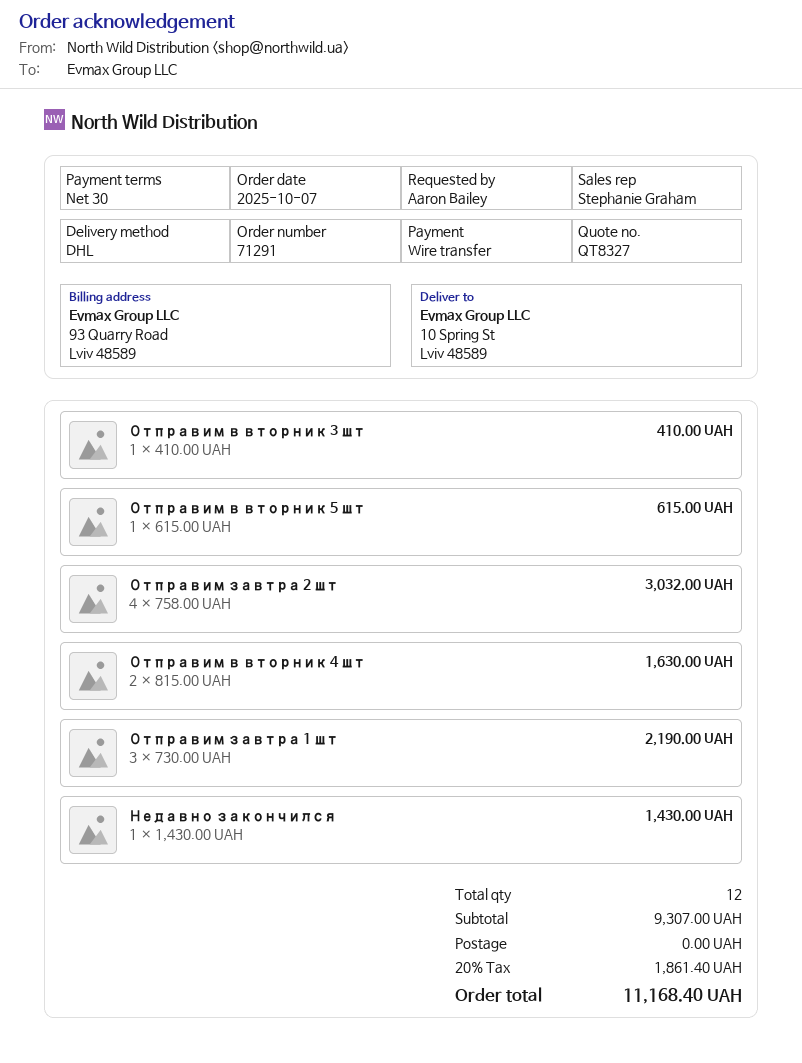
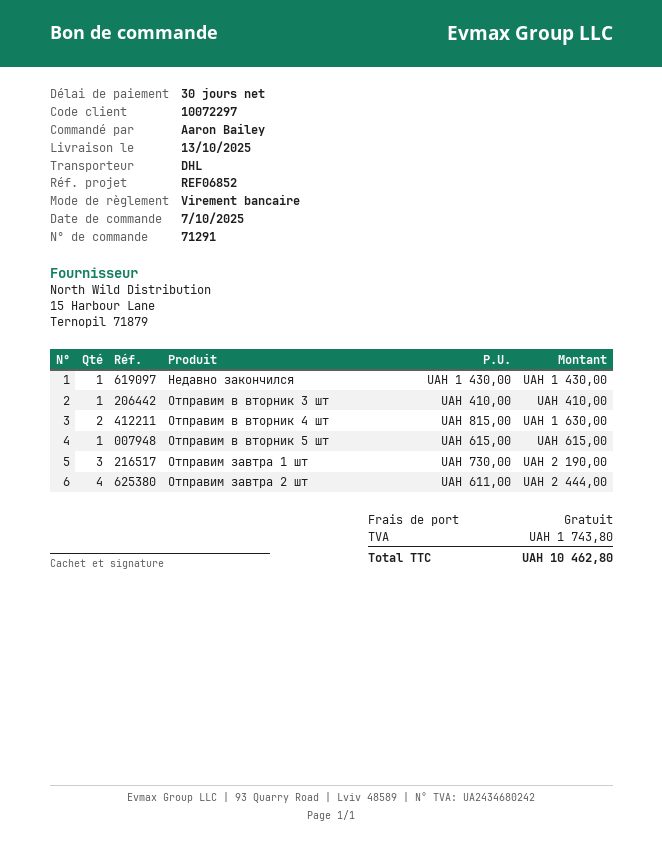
Отправим завтра 2 шт: 4 x 758.00 = 3032.00 -> 4 x 611.00 = 2444.00
tax: 1861.40 -> 1743.80
total: 11168.40 -> 10462.80

